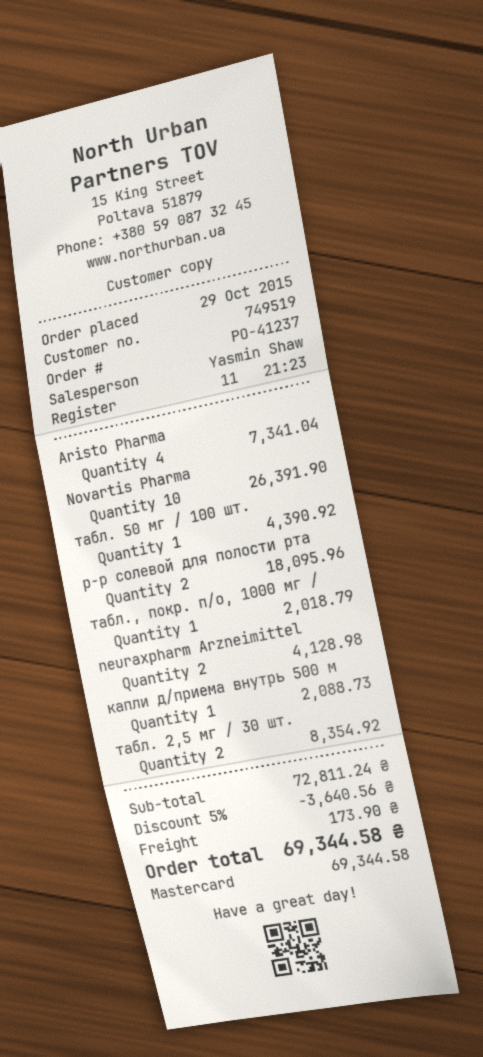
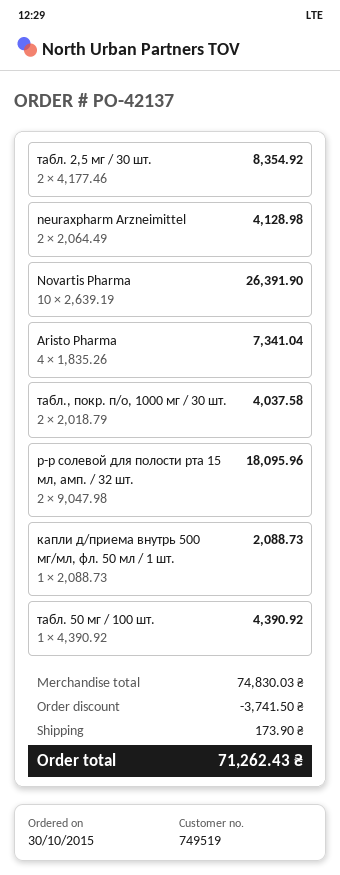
order number: PO-41237 -> PO-42137
order date: 2015-10-29 -> 2015-10-30
табл., покр. п/о, 1000 мг /: 1 for 2018.79 -> 2 for 4037.58
subtotal: 72811.24 -> 74830.03
discount: 3640.56 -> 3741.50
total: 69344.58 -> 71262.43

